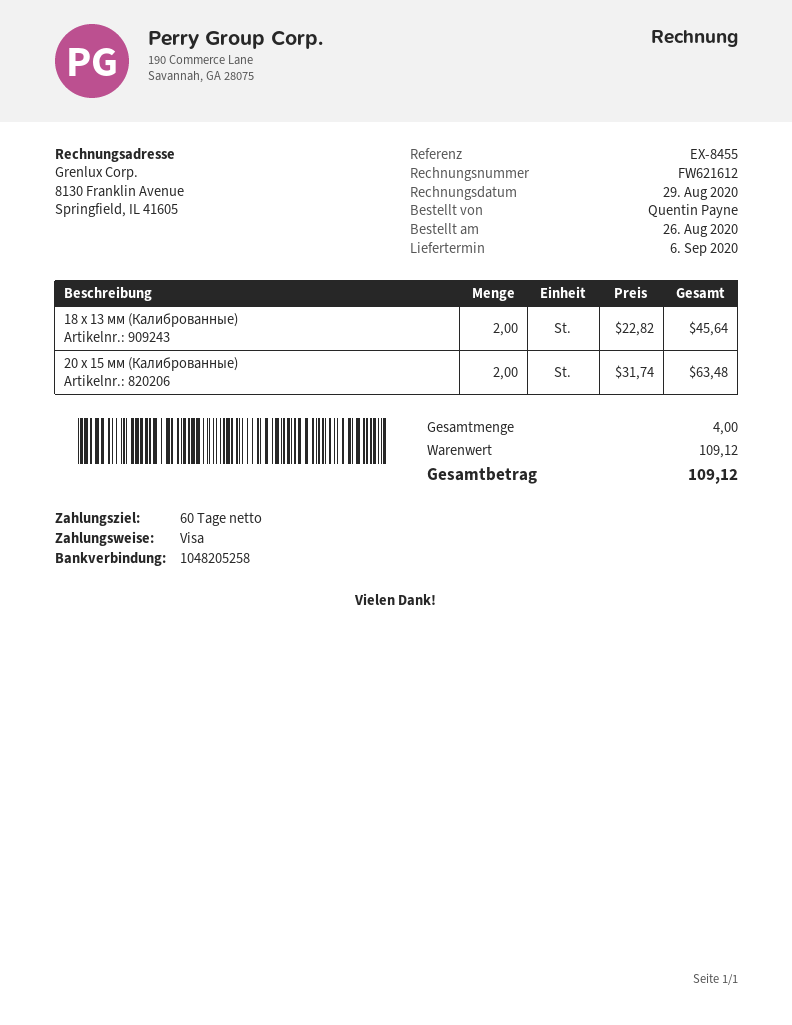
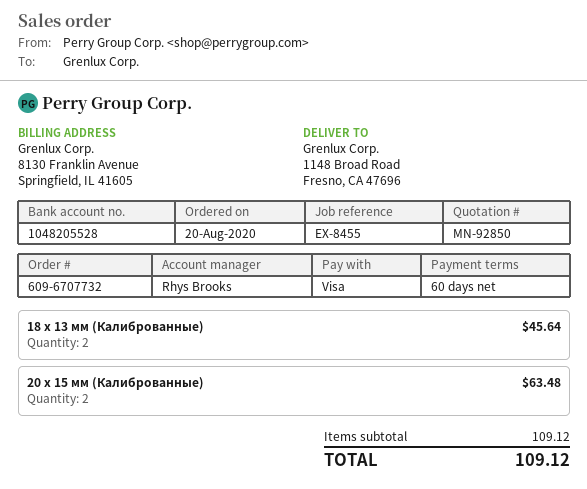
order date: 2020-08-26 -> 2020-08-20
bank account: 1048205258 -> 1048205528

